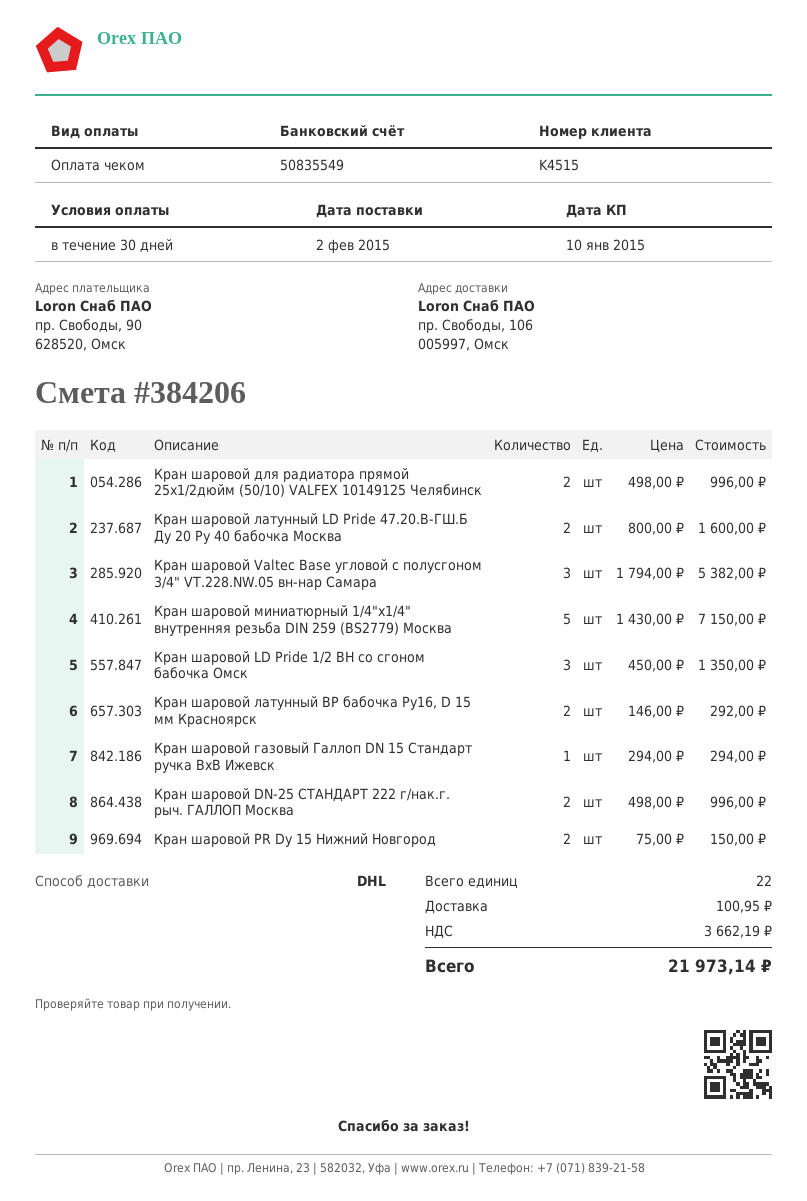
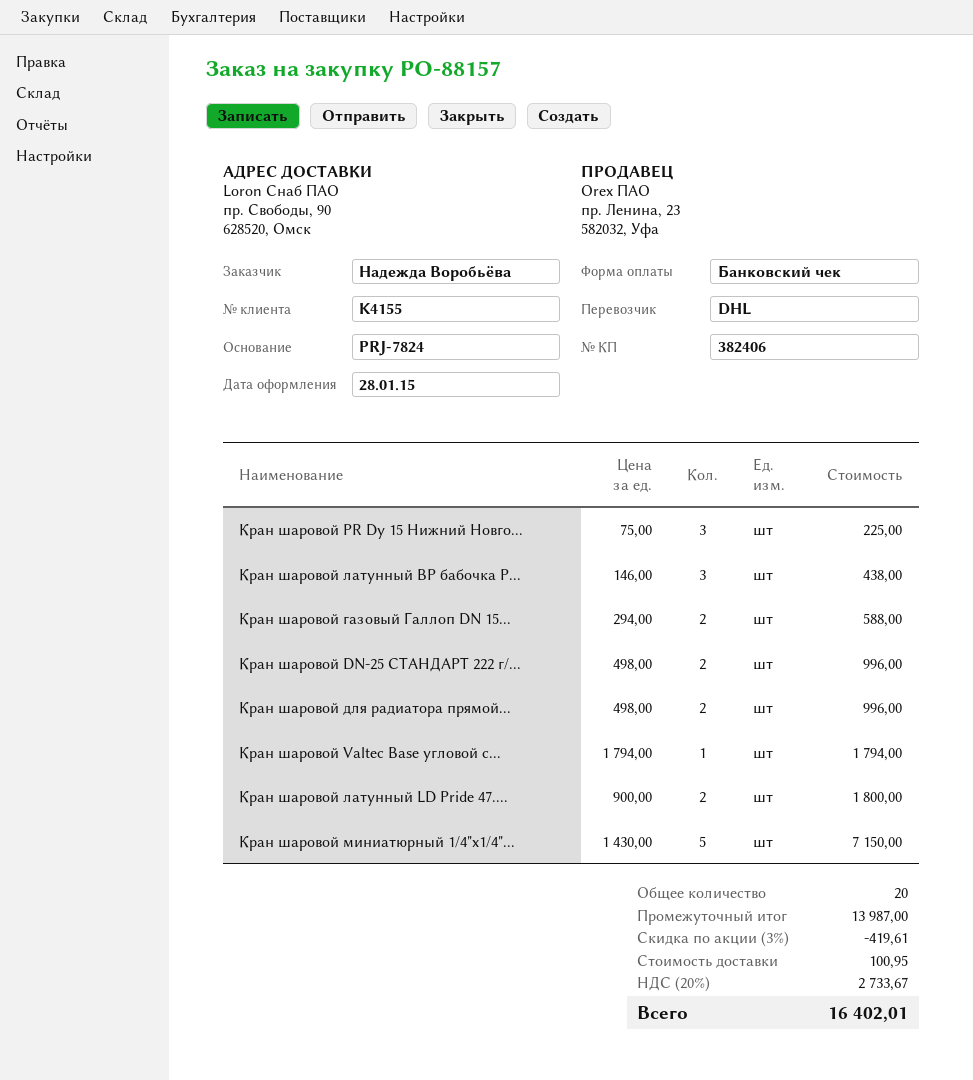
quote number: 384206 -> 382406
customer number: K4515 -> K4155
ship to: пр. Свободы, 106, 005997, Омск -> пр. Свободы, 90, 628520, Омск
Кран шаровой латунный LD Pride 47.20.В-ГШ.Б Ду 20 Ру 40 бабочка Москва: 2 x 800.00 = 1600.00 -> 2 x 900.00 = 1800.00
Кран шаровой Valtec Base угловой с полусгоном 3/4" VT.228.NW.05 вн-нар Самара: 3 x 1794.00 = 5382.00 -> 1 x 1794.00 = 1794.00
Кран шаровой LD Pride 1/2 ВН со сгоном бабочка Омск: 3 x 450.00 = 1350.00 -> none
Кран шаровой латунный ВР бабочка Ру16, D 15 мм Красноярск: 2 x 146.00 = 292.00 -> 3 x 146.00 = 438.00
Кран шаровой газовый Галлоп DN 15 Стандарт ручка ВхВ Ижевск: 1 x 294.00 = 294.00 -> 2 x 294.00 = 588.00
Кран шаровой PR Dy 15 Нижний Новгород: 2 x 75.00 = 150.00 -> 3 x 75.00 = 225.00
total quantity: 22 -> 20
discount: none -> 3% = 419.61
tax: 3662.19 -> 2733.67
total: 21973.14 -> 16402.01

